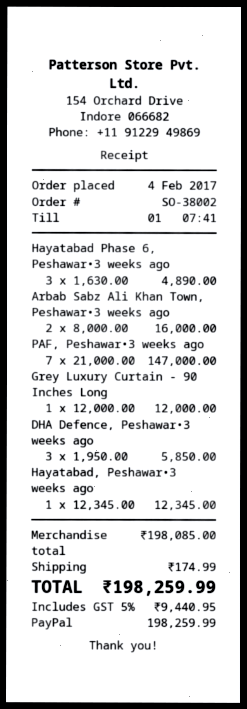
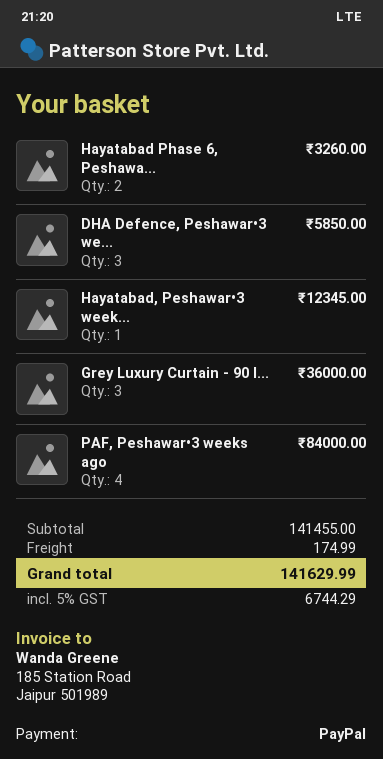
Hayatabad Phase 6, Peshawar•3 weeks ago: 3 for 4890.00 -> 2 for 3260.00
Arbab Sabz Ali Khan Town, Peshawar•3 weeks ago: 2 for 16000.00 -> none
PAF, Peshawar•3 weeks ago: 7 for 147000.00 -> 4 for 84000.00
Grey Luxury Curtain - 90 Inches Long: 1 for 12000.00 -> 3 for 36000.00
subtotal: 198085.00 -> 141455.00
tax: 5% = 9440.95 -> 5% = 6744.29
total: 198259.99 -> 141629.99

